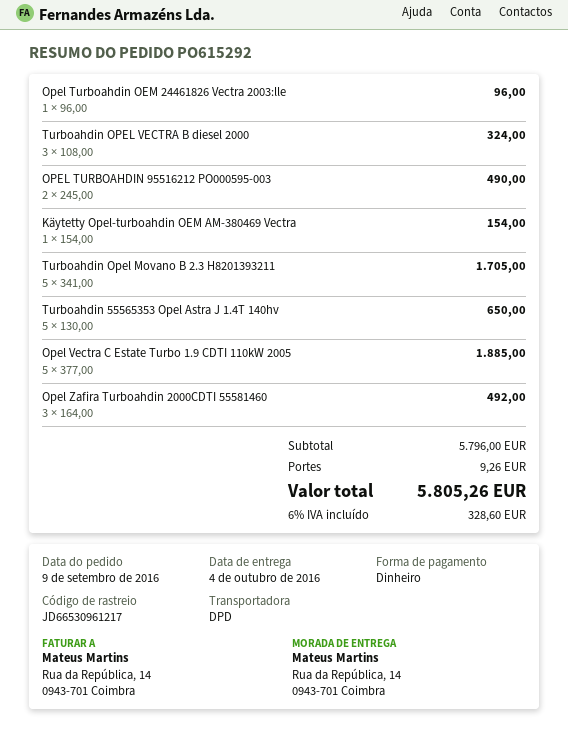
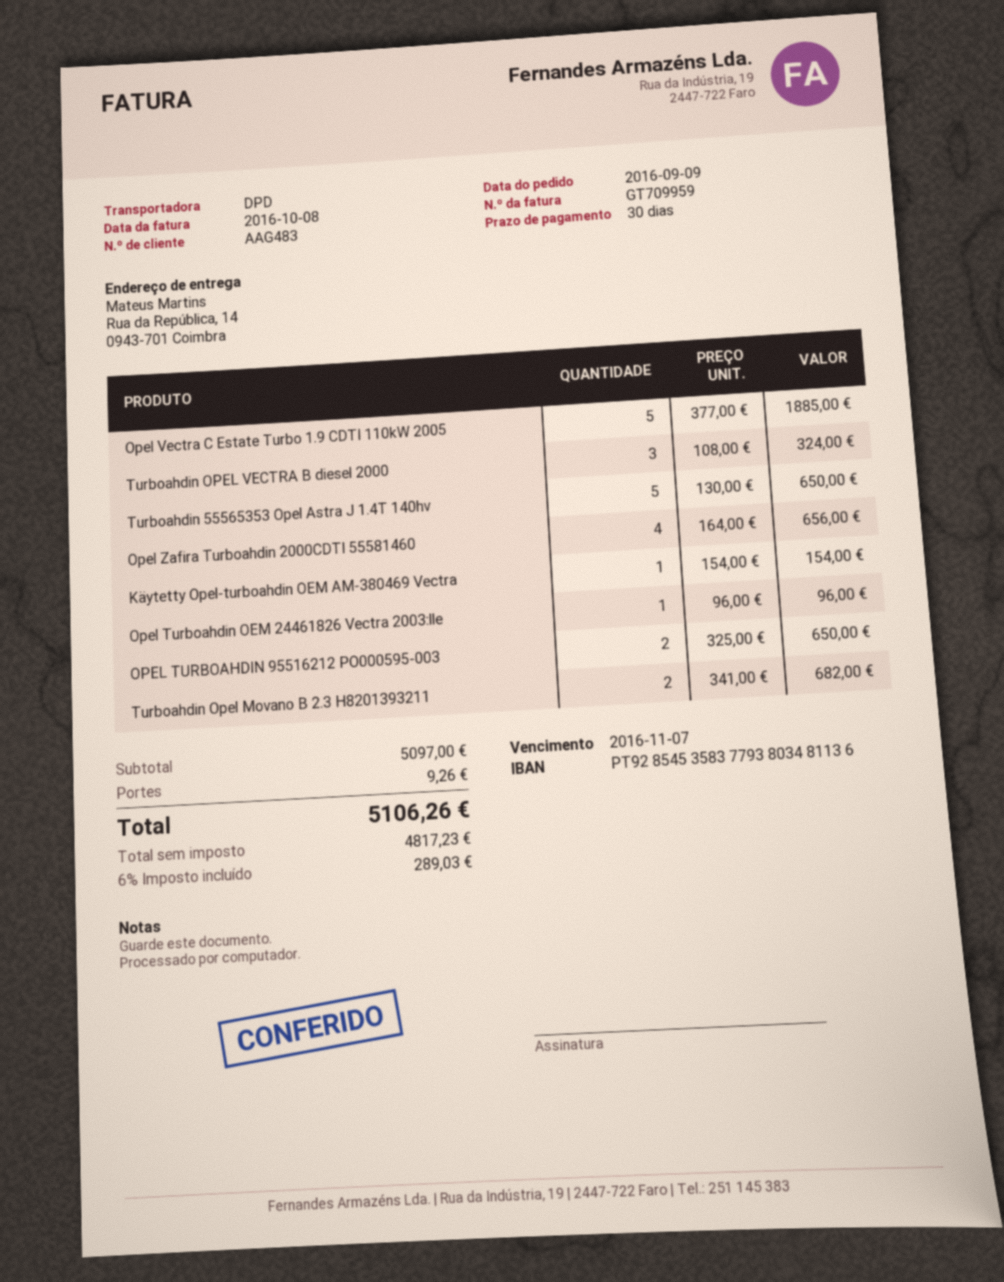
OPEL TURBOAHDIN 95516212 PO000595-003: 2 x 245.00 = 490.00 -> 2 x 325.00 = 650.00
Turboahdin Opel Movano B 2.3 H8201393211: 5 x 341.00 = 1705.00 -> 2 x 341.00 = 682.00
Opel Zafira Turboahdin 2000CDTI 55581460: 3 x 164.00 = 492.00 -> 4 x 164.00 = 656.00
subtotal: 5796.00 -> 5097.00
tax: 6% = 328.60 -> 6% = 289.03
total: 5805.26 -> 5106.26

